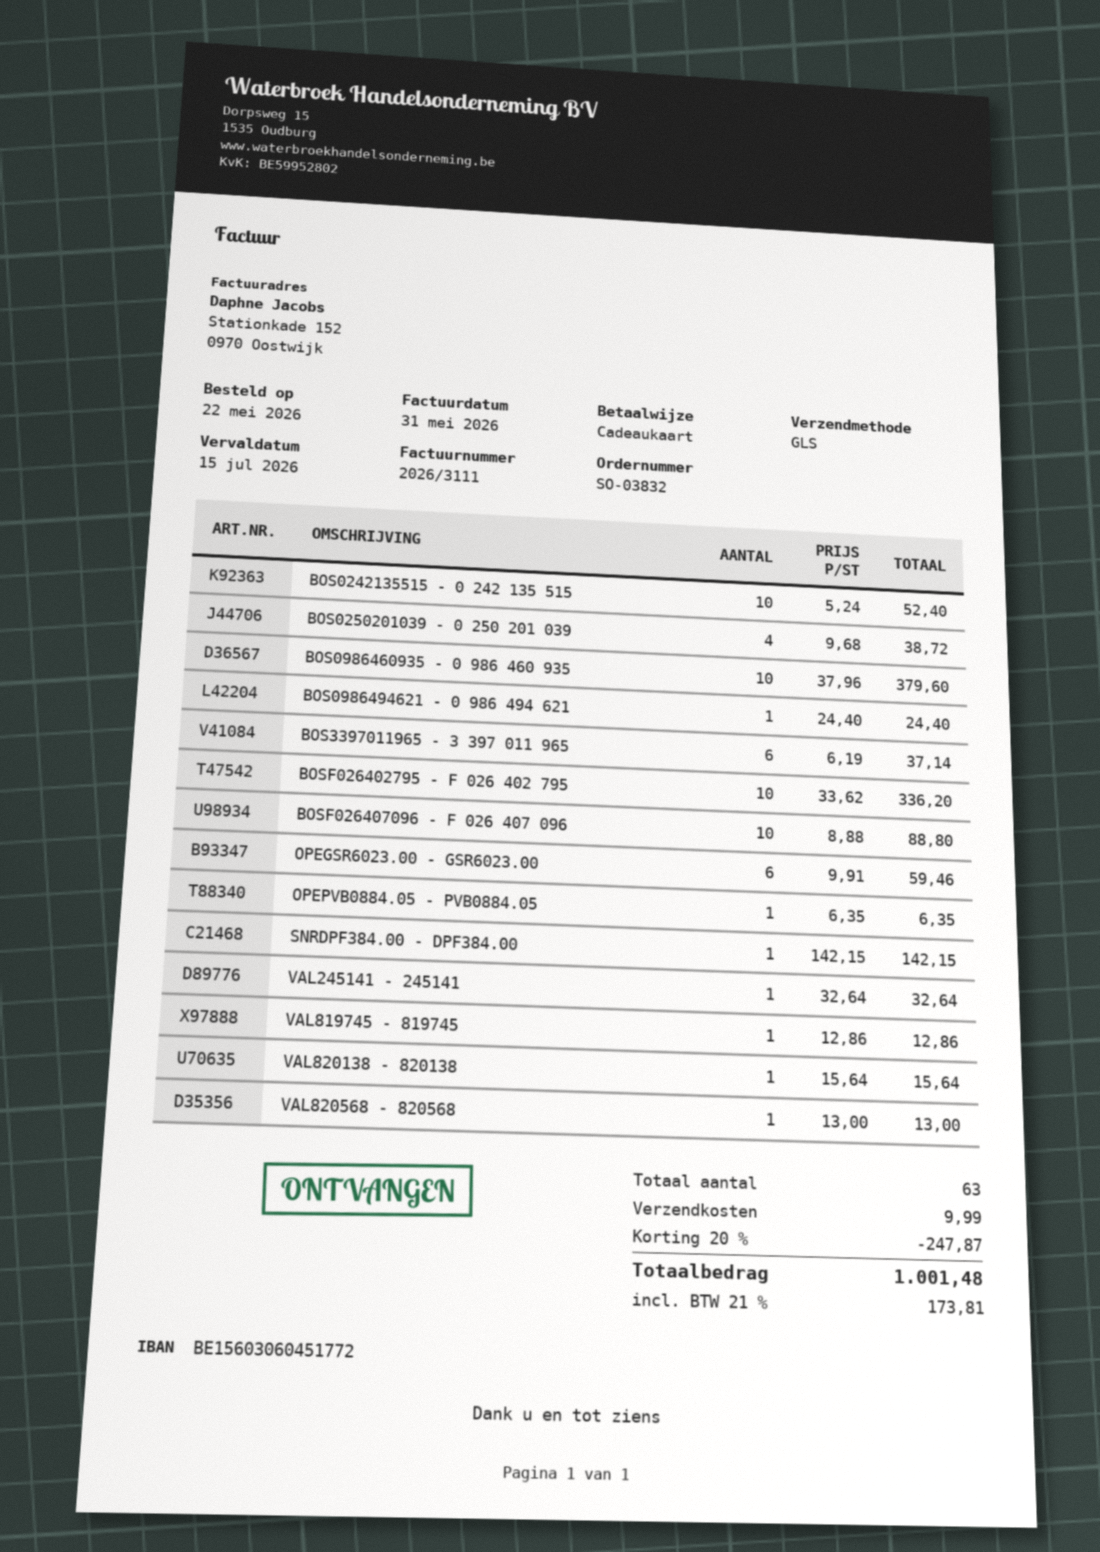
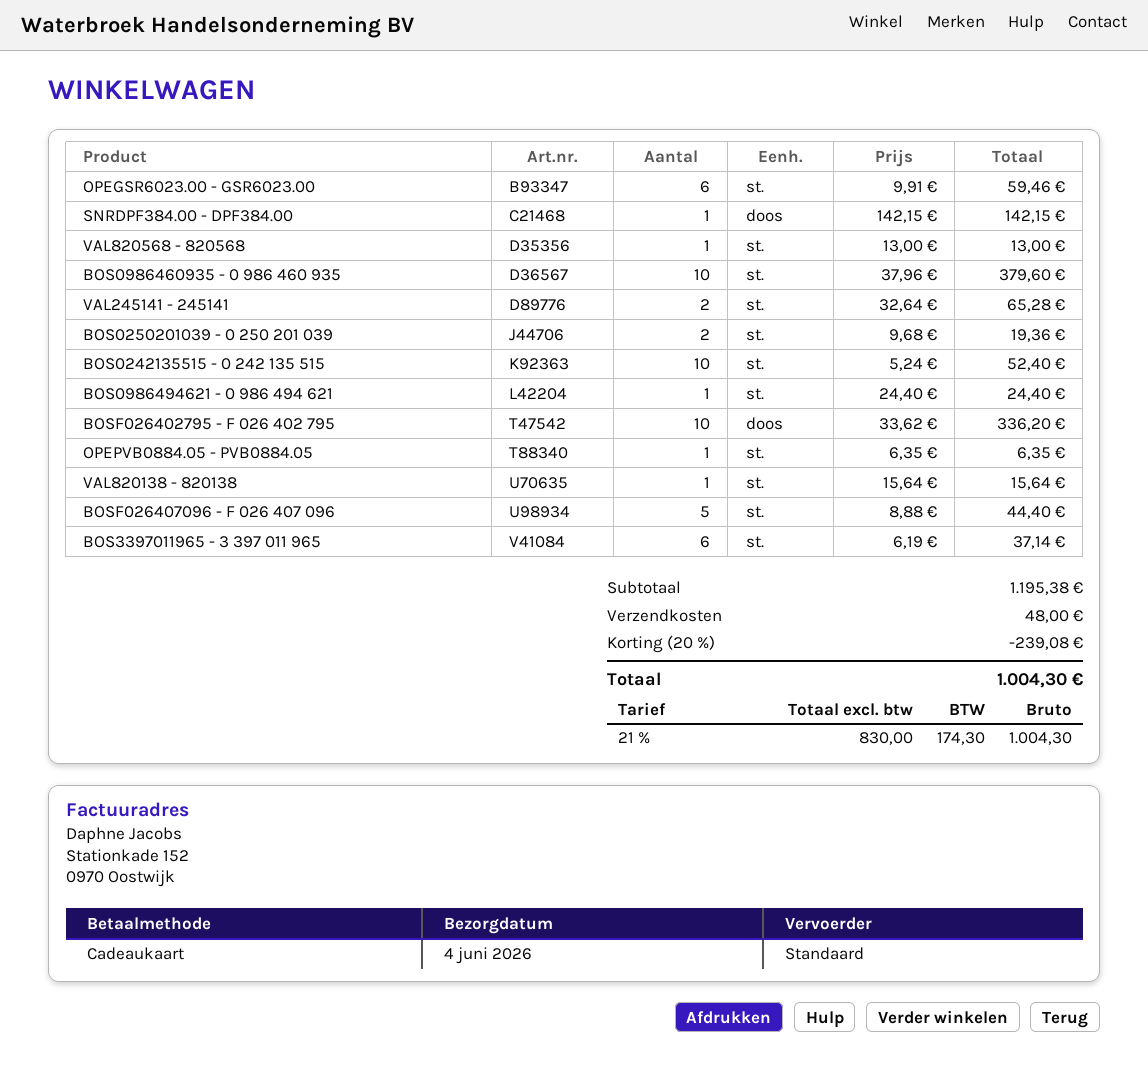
shipping method: GLS -> standard
BOS0250201039 - 0 250 201 039: 4 x 9.68 = 38.72 -> 2 x 9.68 = 19.36
BOSF026407096 - F 026 407 096: 10 x 8.88 = 88.80 -> 5 x 8.88 = 44.40
VAL245141 - 245141: 1 x 32.64 = 32.64 -> 2 x 32.64 = 65.28
VAL819745 - 819745: 1 x 12.86 = 12.86 -> none
discount: 20% = 247.87 -> 20% = 239.08
shipping: 9.99 -> 48.00
tax: 21% = 173.81 -> 21% = 174.30
total: 1001.48 -> 1004.30

